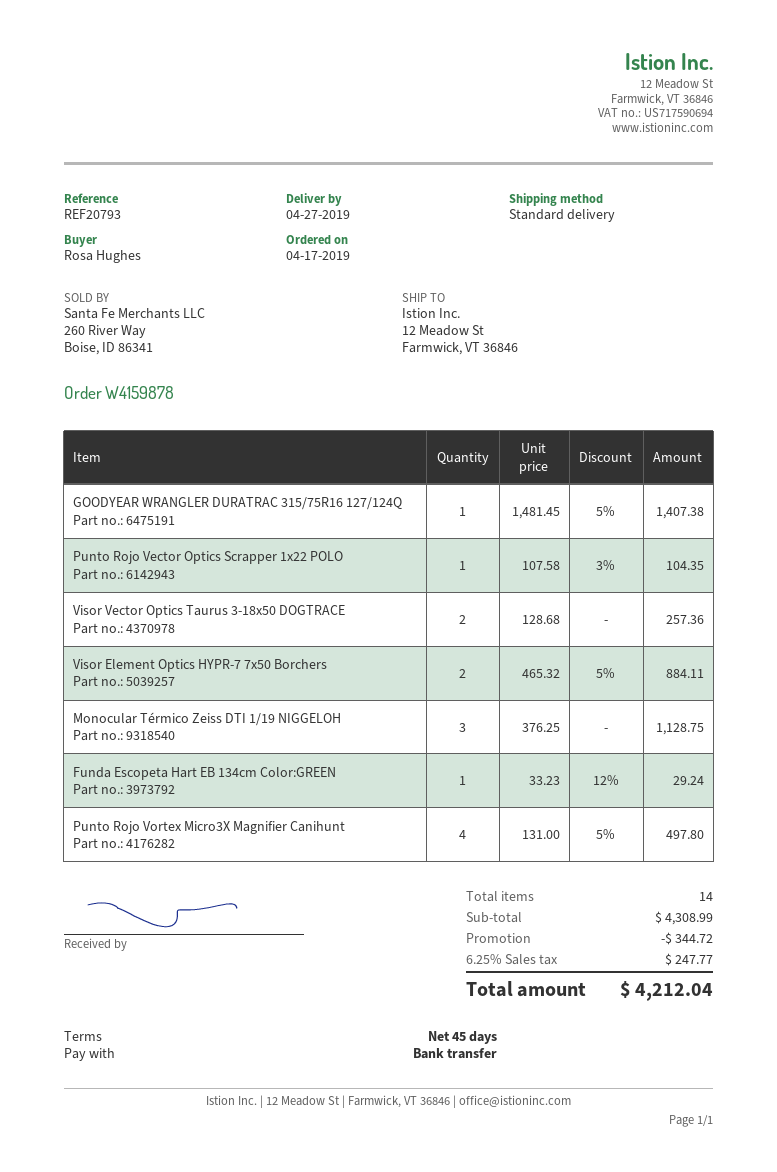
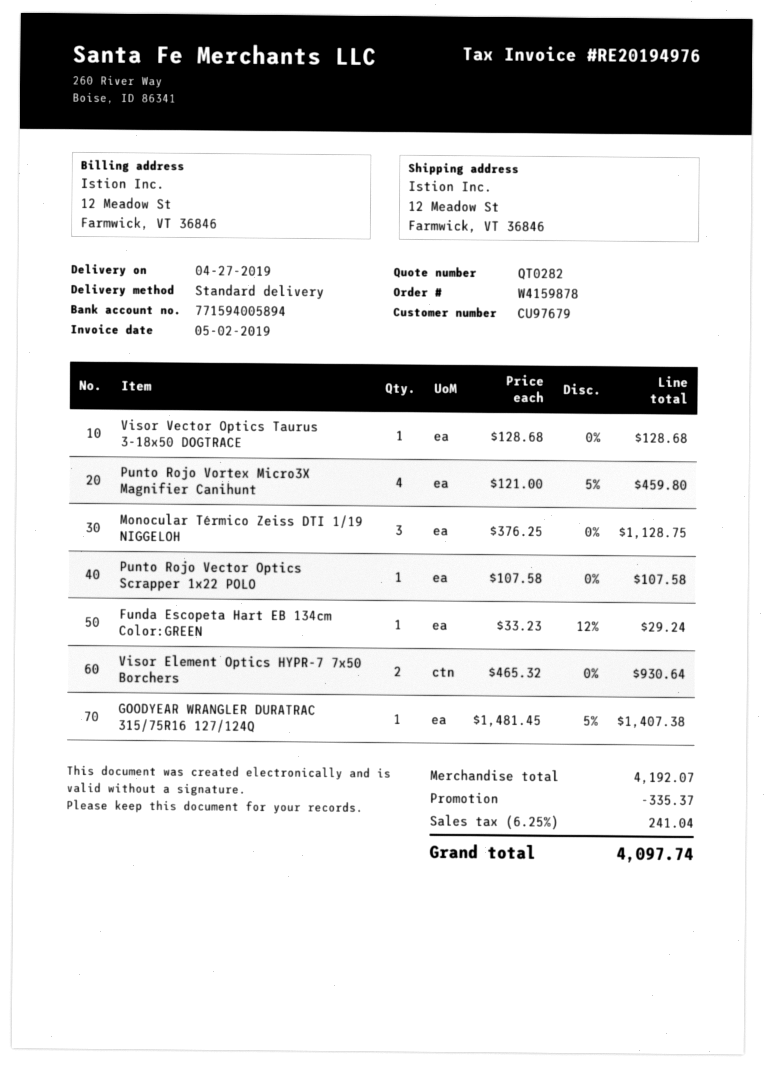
Punto Rojo Vector Optics Scrapper 1x22 POLO: 1 x 107.58 - 3% = 104.35 -> 1 x 107.58 = 107.58
Visor Vector Optics Taurus 3-18x50 DOGTRACE: 2 x 128.68 = 257.36 -> 1 x 128.68 = 128.68
Visor Element Optics HYPR-7 7x50 Borchers: 2 x 465.32 - 5% = 884.11 -> 2 x 465.32 = 930.64
Punto Rojo Vortex Micro3X Magnifier Canihunt: 4 x 131.00 - 5% = 497.80 -> 4 x 121.00 - 5% = 459.80
subtotal: 4308.99 -> 4192.07
discount: 344.72 -> 335.37
tax: 6.25% = 247.77 -> 6.25% = 241.04
total: 4212.04 -> 4097.74

